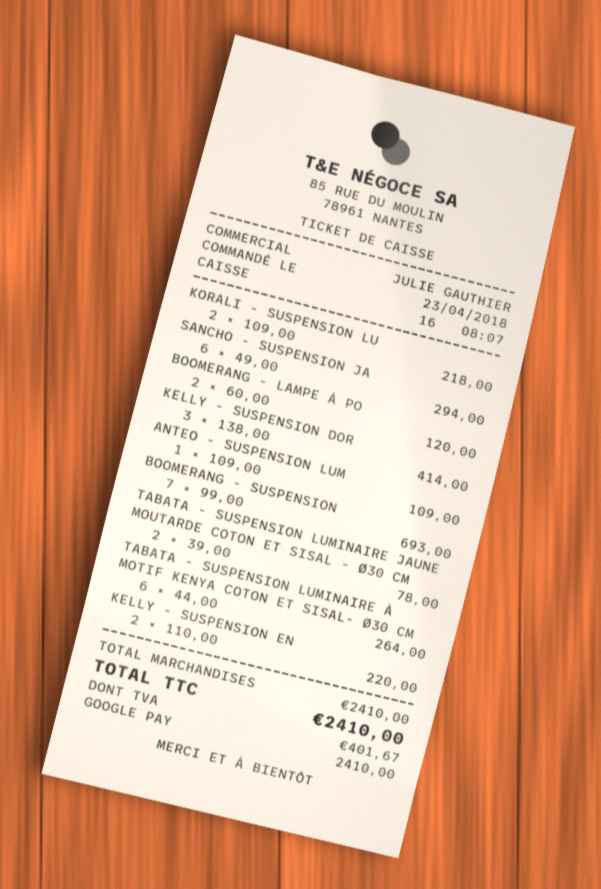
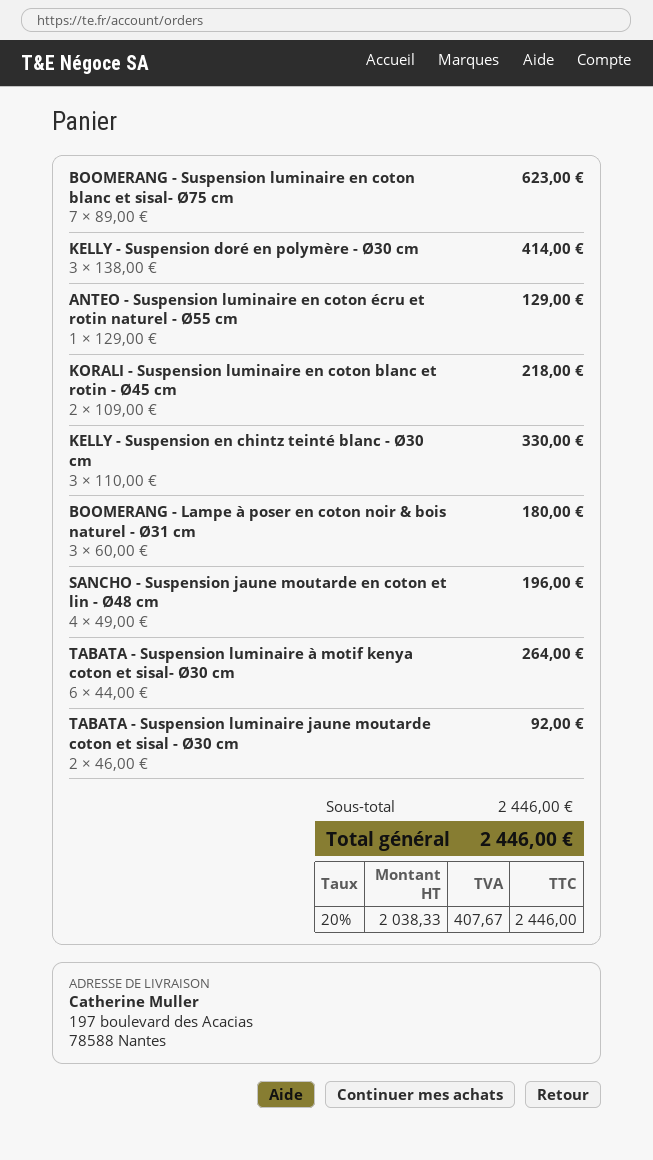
SANCHO - SUSPENSION JA: 6 x 49.00 = 294.00 -> 4 x 49.00 = 196.00
BOOMERANG - LAMPE À PO: 2 x 60.00 = 120.00 -> 3 x 60.00 = 180.00
ANTEO - SUSPENSION LUM: 1 x 109.00 = 109.00 -> 1 x 129.00 = 129.00
BOOMERANG - SUSPENSION: 7 x 99.00 = 693.00 -> 7 x 89.00 = 623.00
TABATA - SUSPENSION LUMINAIRE JAUNE MOUTARDE COTON ET SISAL - Ø30 CM: 2 x 39.00 = 78.00 -> 2 x 46.00 = 92.00
KELLY - SUSPENSION EN: 2 x 110.00 = 220.00 -> 3 x 110.00 = 330.00
subtotal: 2410.00 -> 2446.00
tax: 401.67 -> 407.67
total: 2410.00 -> 2446.00

